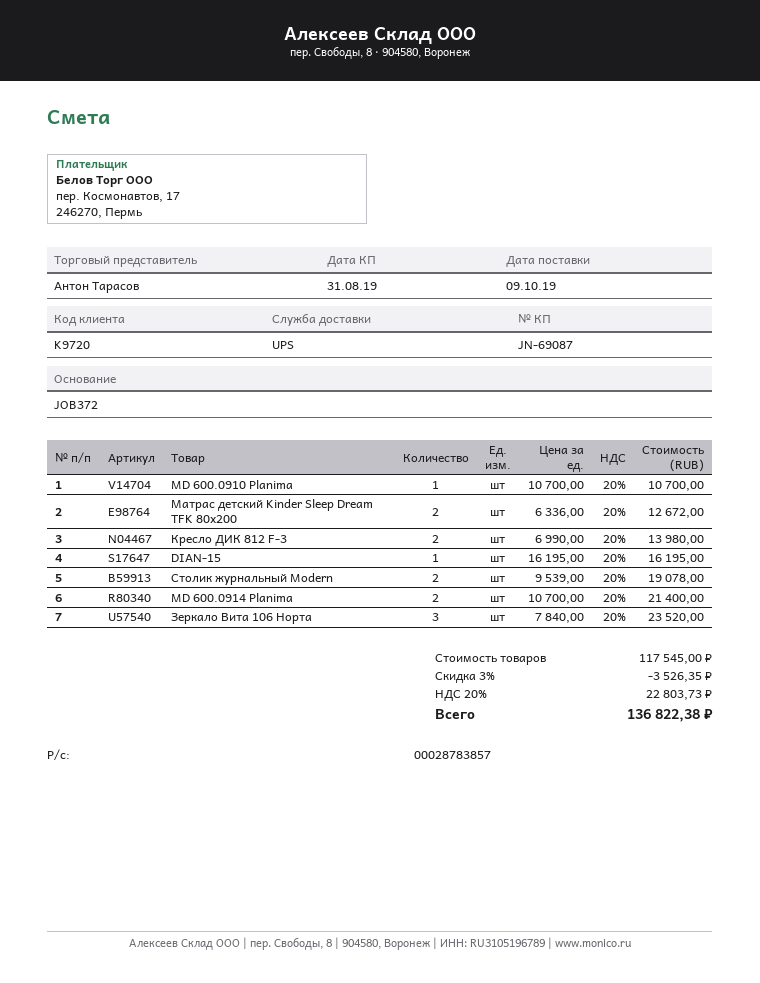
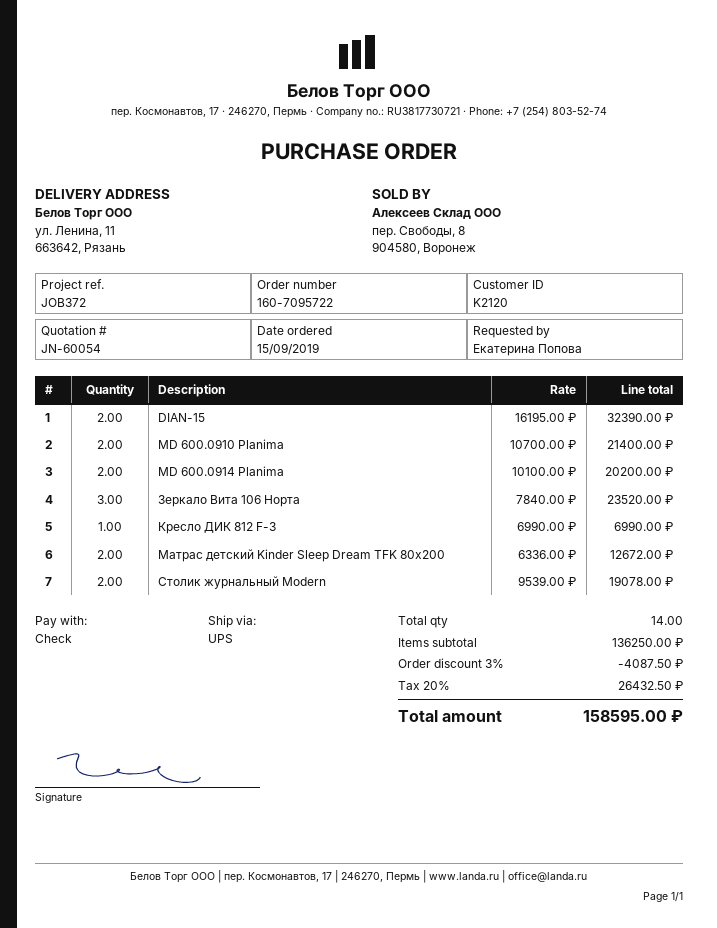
quote number: JN-69087 -> JN-60054
customer number: K9720 -> K2120
MD 600.0910 Planima: 1 x 10700.00 = 10700.00 -> 2 x 10700.00 = 21400.00
Кресло ДИК 812 F-3: 2 x 6990.00 = 13980.00 -> 1 x 6990.00 = 6990.00
DIAN-15: 1 x 16195.00 = 16195.00 -> 2 x 16195.00 = 32390.00
MD 600.0914 Planima: 2 x 10700.00 = 21400.00 -> 2 x 10100.00 = 20200.00
subtotal: 117545.00 -> 136250.00
discount: 3% = 3526.35 -> 3% = 4087.50
tax: 20% = 22803.73 -> 20% = 26432.50
total: 136822.38 -> 158595.00

